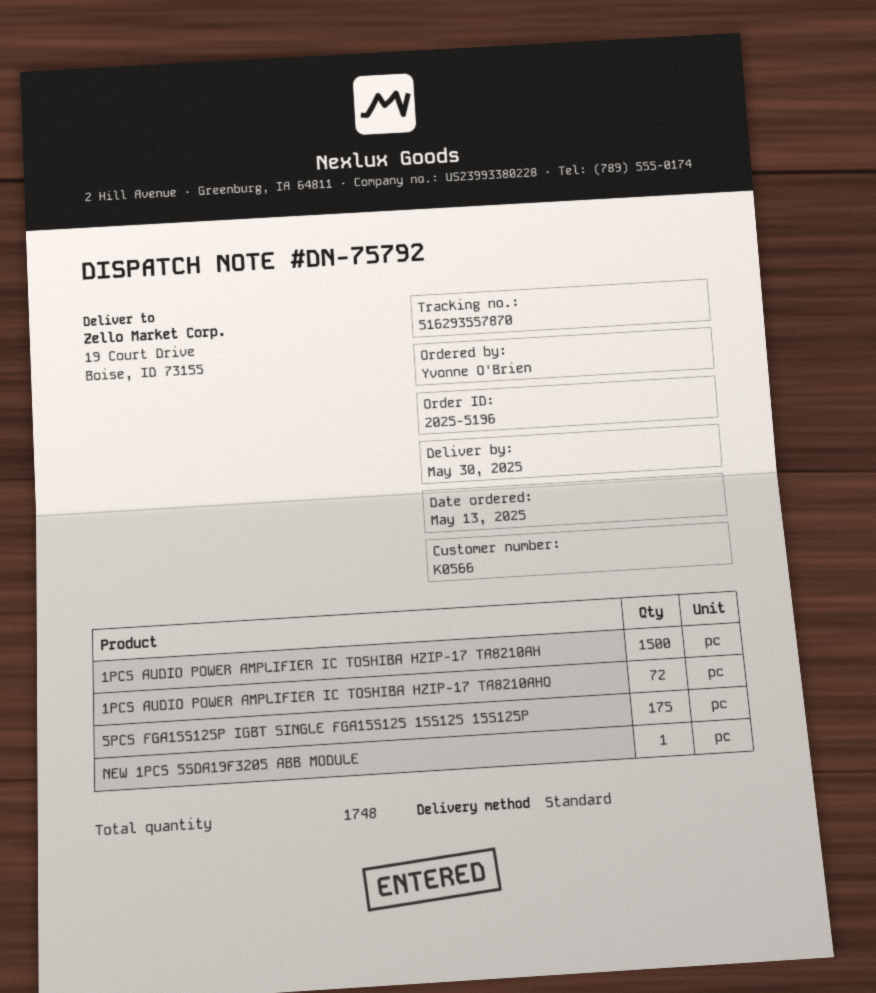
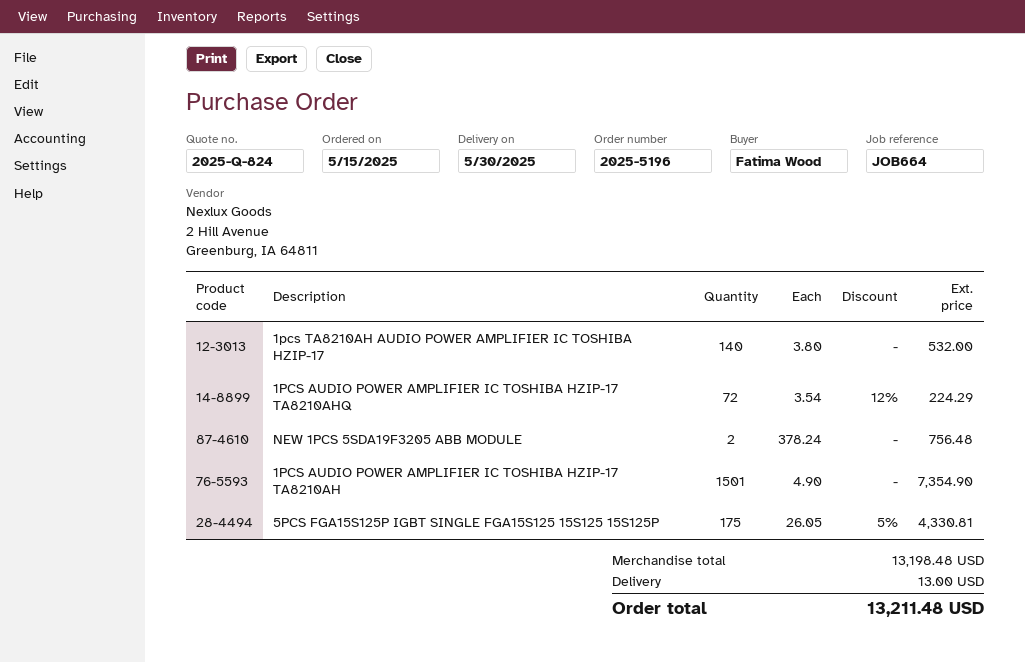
order date: 2025-05-13 -> 2025-05-15
ordered by: Yvonne O'Brien -> Fatima Wood
1PCS AUDIO POWER AMPLIFIER IC TOSHIBA HZIP-17 TA8210AH: 1500 -> 1501
NEW 1PCS 5SDA19F3205 ABB MODULE: 1 -> 2
1pcs TA8210AH AUDIO POWER AMPLIFIER IC TOSHIBA HZIP-17: none -> 140

